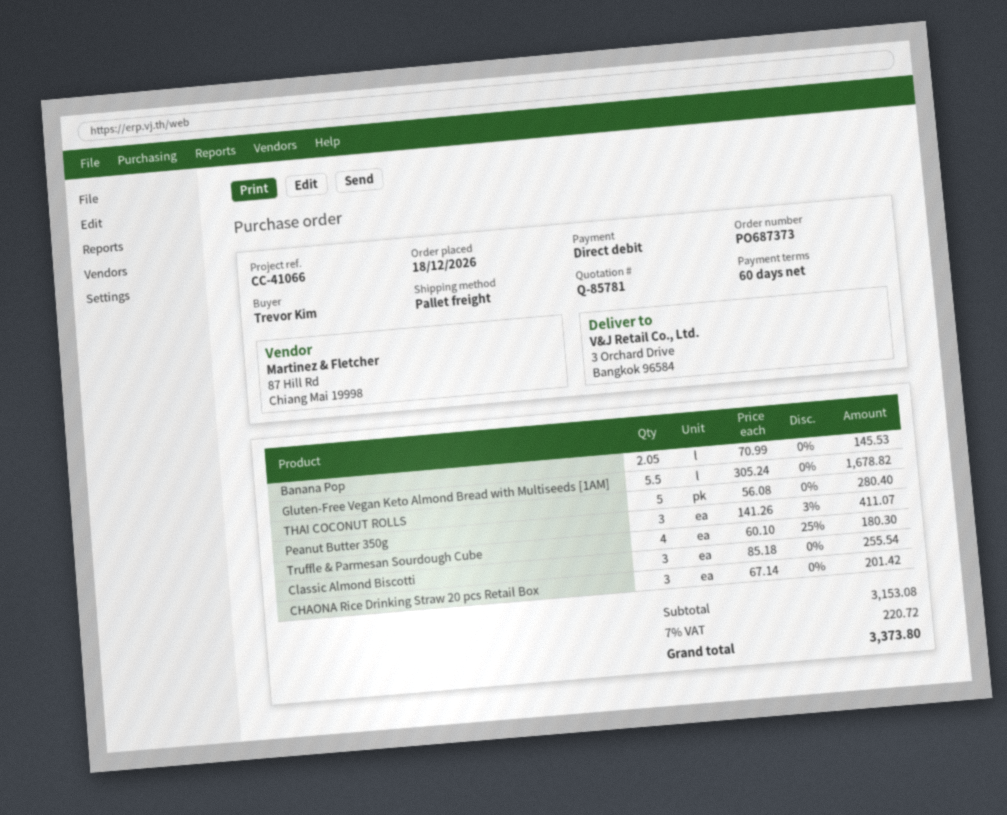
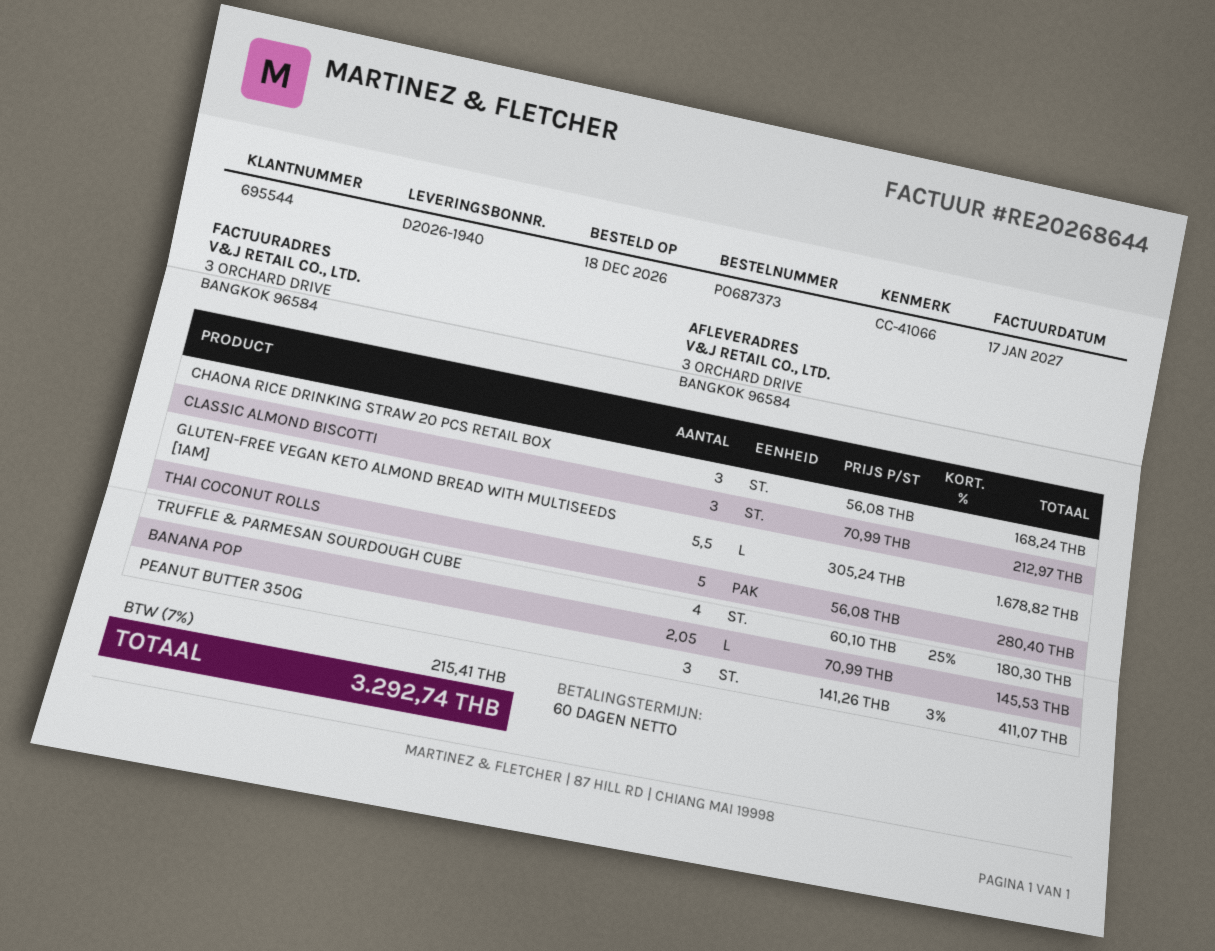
Classic Almond Biscotti: 3 x 85.18 = 255.54 -> 3 x 70.99 = 212.97
CHAONA Rice Drinking Straw 20 pcs Retail Box: 3 x 67.14 = 201.42 -> 3 x 56.08 = 168.24
tax: 7% = 220.72 -> 7% = 215.41
total: 3373.80 -> 3292.74

